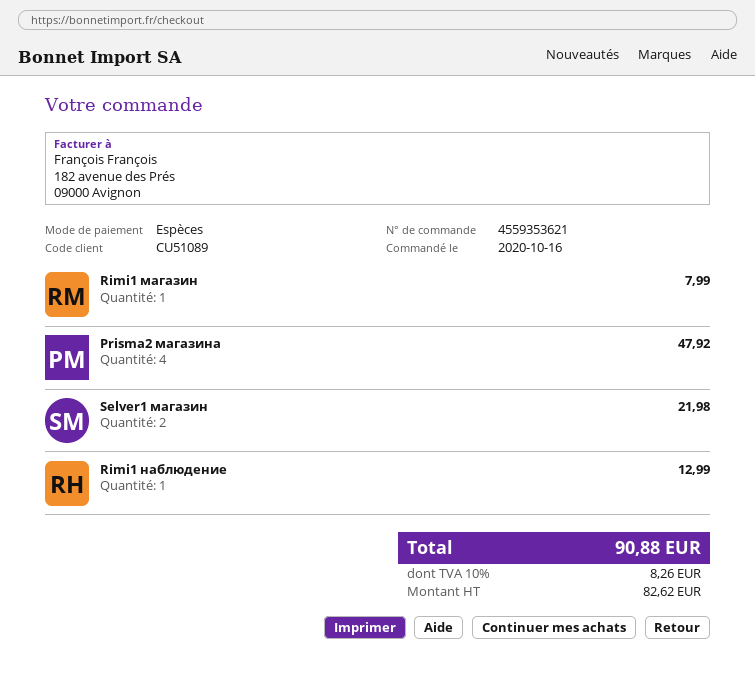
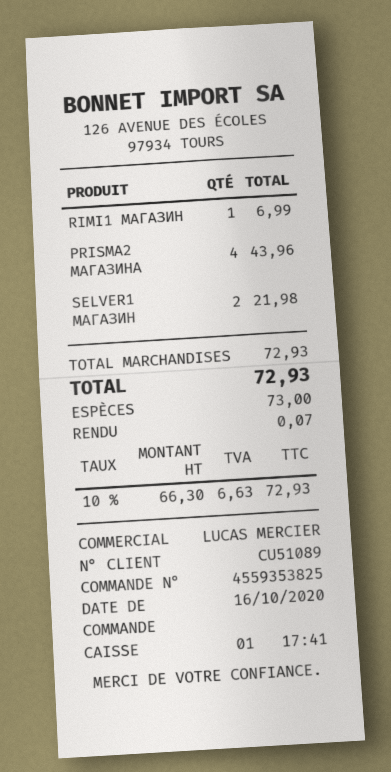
order number: 4559353621 -> 4559353825
Rimi1 магазин: 1 for 7.99 -> 1 for 6.99
Prisma2 магазина: 4 for 47.92 -> 4 for 43.96
Rimi1 наблюдение: 1 for 12.99 -> none
net: 82.62 -> 66.30
tax: 10% = 8.26 -> 10% = 6.63
total: 90.88 -> 72.93

